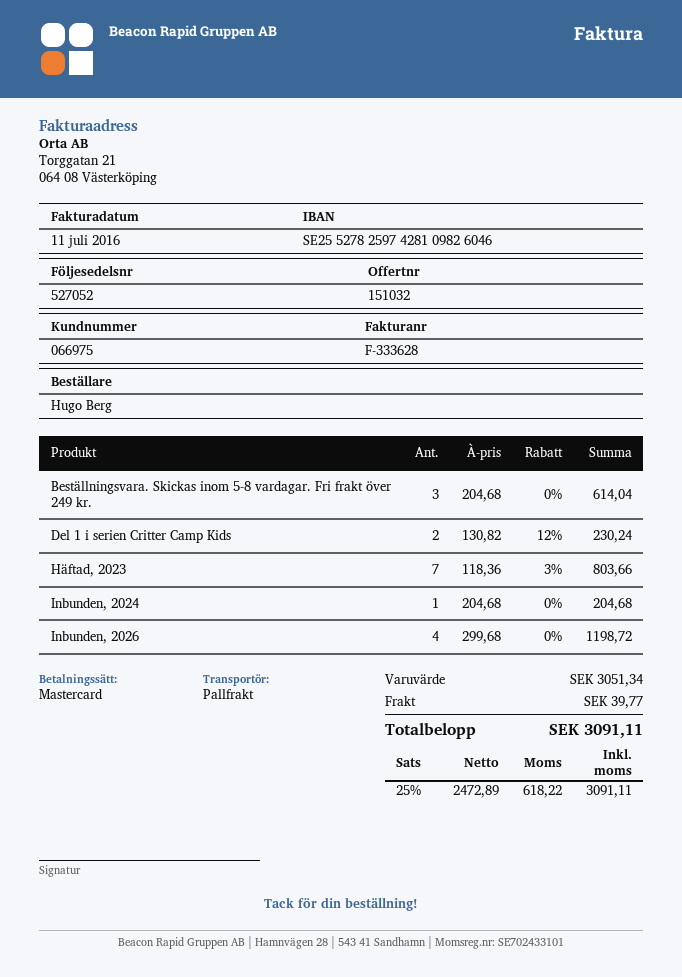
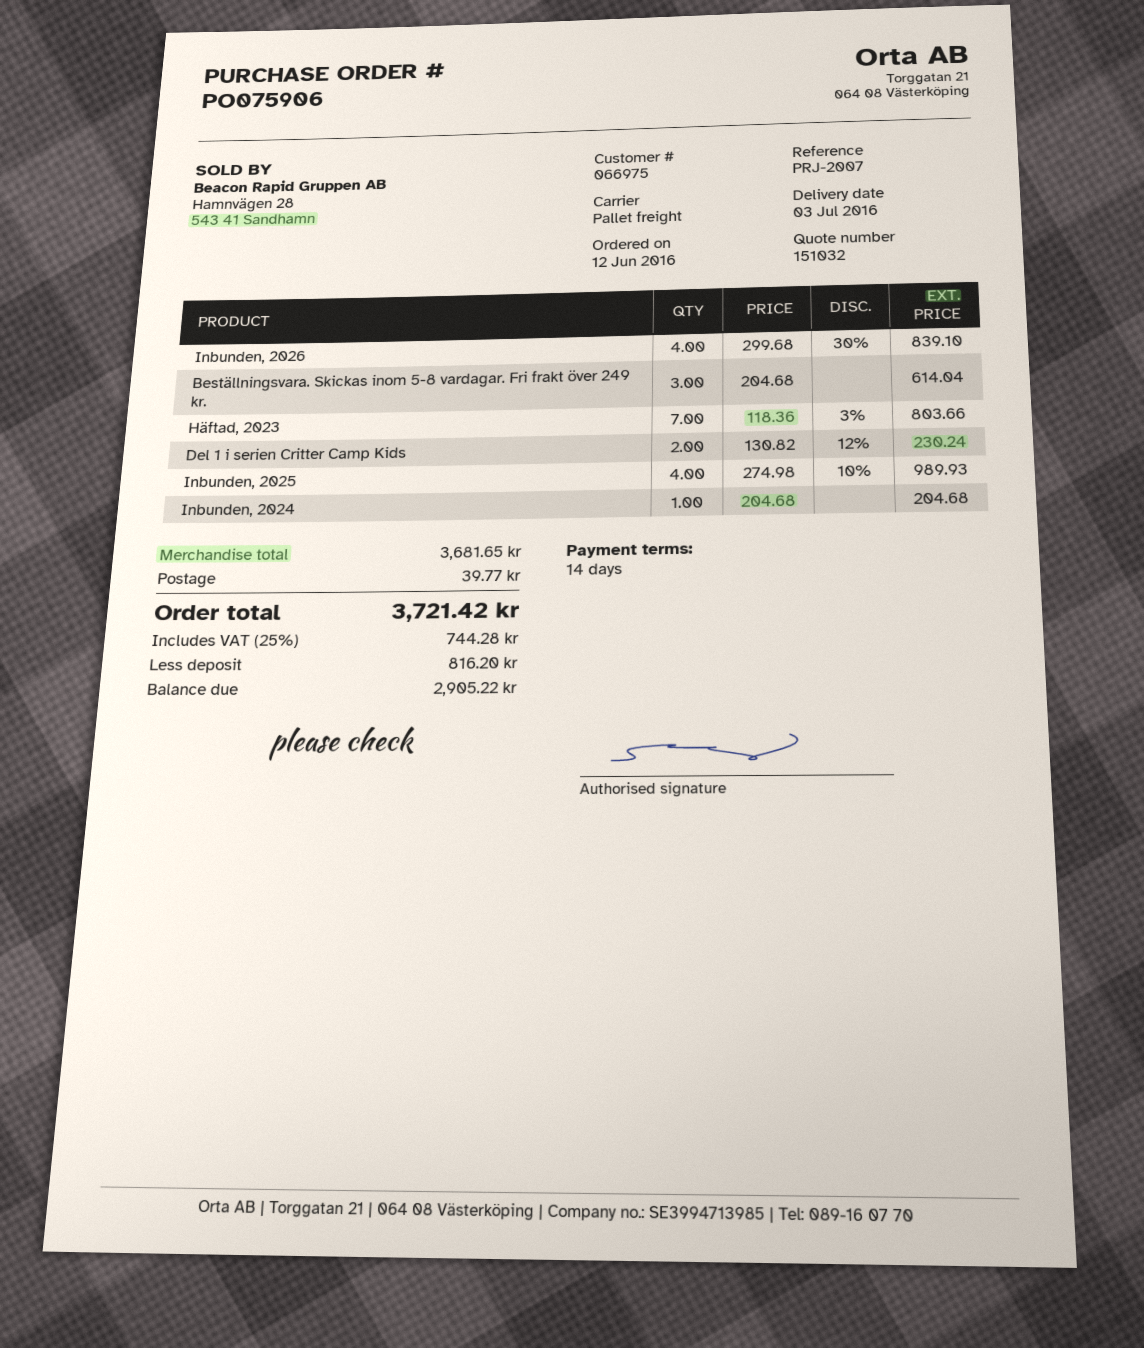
Inbunden, 2026: 4 x 299.68 = 1198.72 -> 4 x 299.68 - 30% = 839.10
Inbunden, 2025: none -> 4 x 274.98 - 10% = 989.93
subtotal: 3051.34 -> 3681.65
tax: 25% = 618.22 -> 25% = 744.28
total: 3091.11 -> 3721.42

